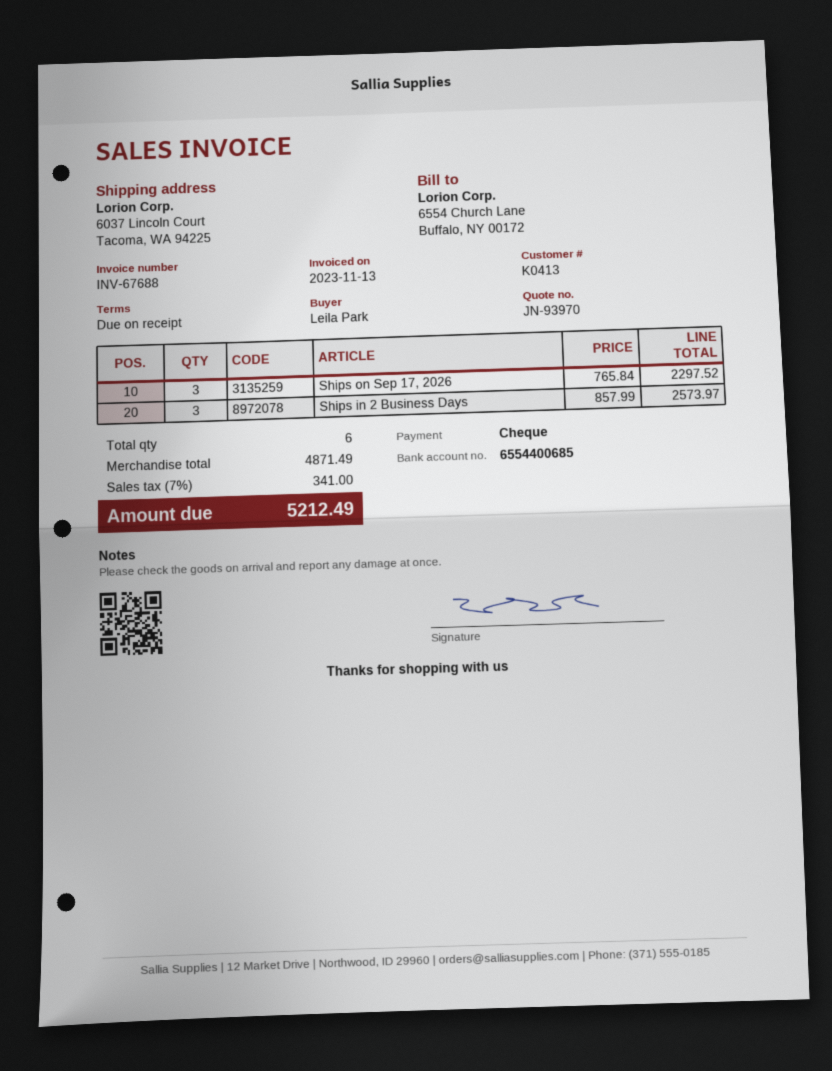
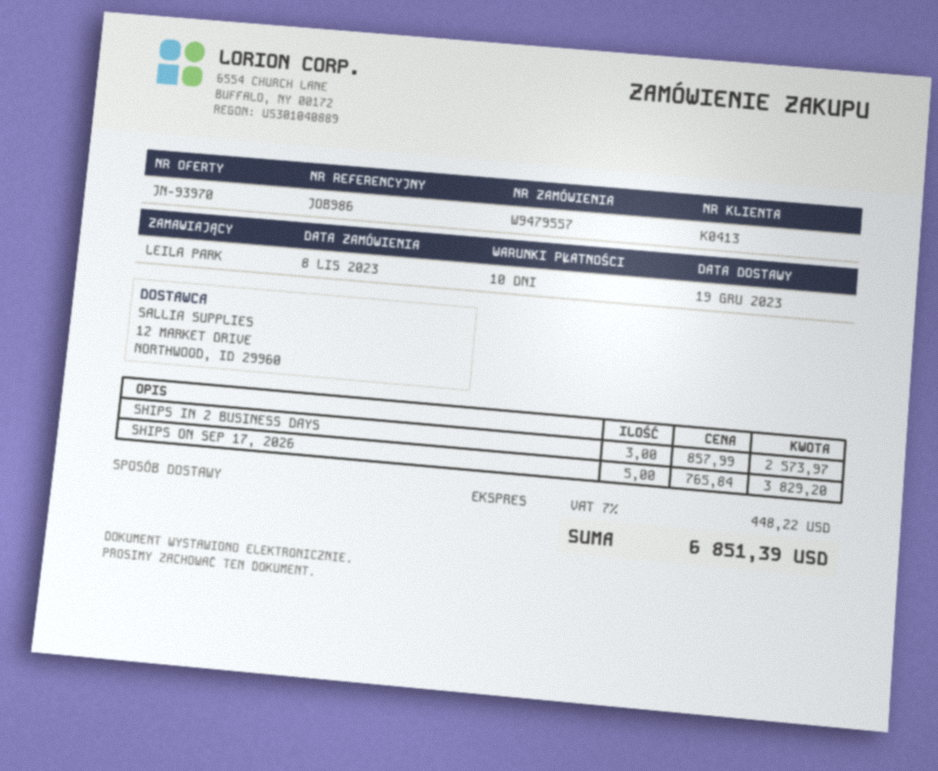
payment terms: on receipt -> 10 days
Ships on Sep 17, 2026: 3 x 765.84 = 2297.52 -> 5 x 765.84 = 3829.20
tax: 7% = 341.00 -> 7% = 448.22
total: 5212.49 -> 6851.39

